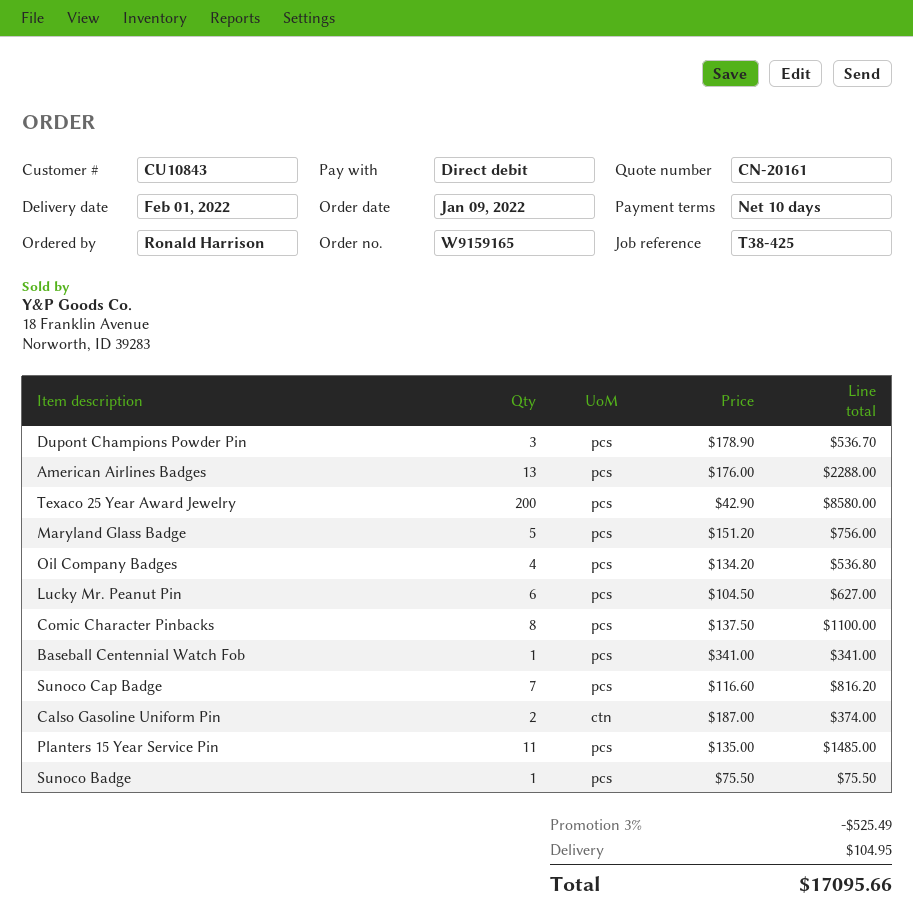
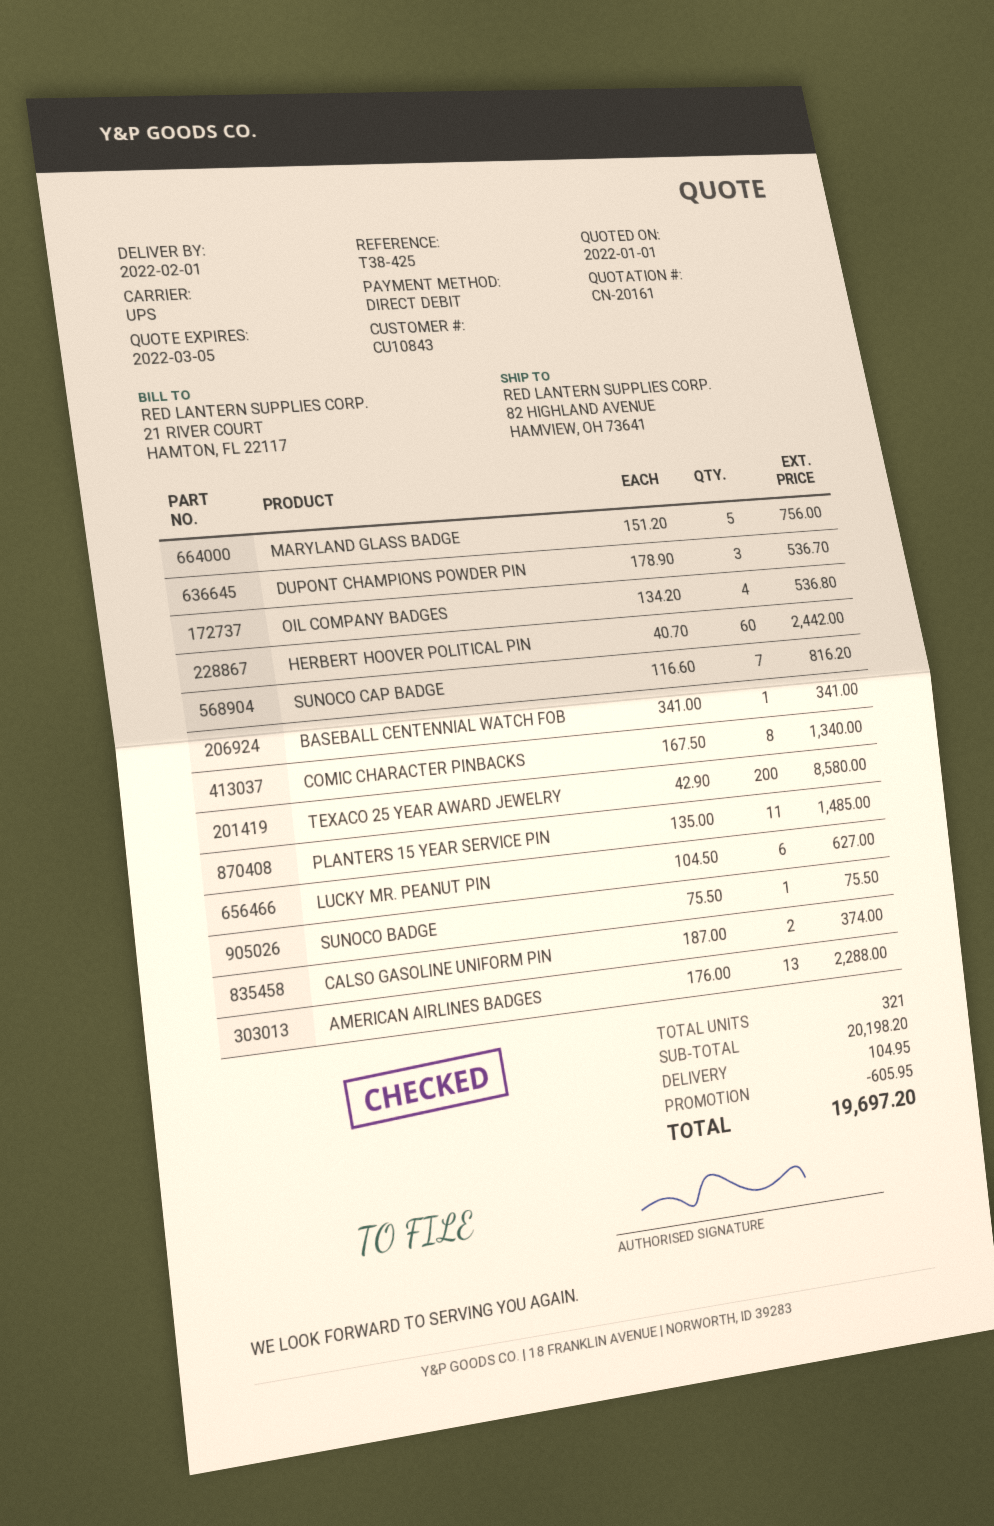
Comic Character Pinbacks: 8 x 137.50 = 1100.00 -> 8 x 167.50 = 1340.00
HERBERT HOOVER POLITICAL PIN: none -> 60 x 40.70 = 2442.00
discount: 525.49 -> 605.95
total: 17095.66 -> 19697.20

